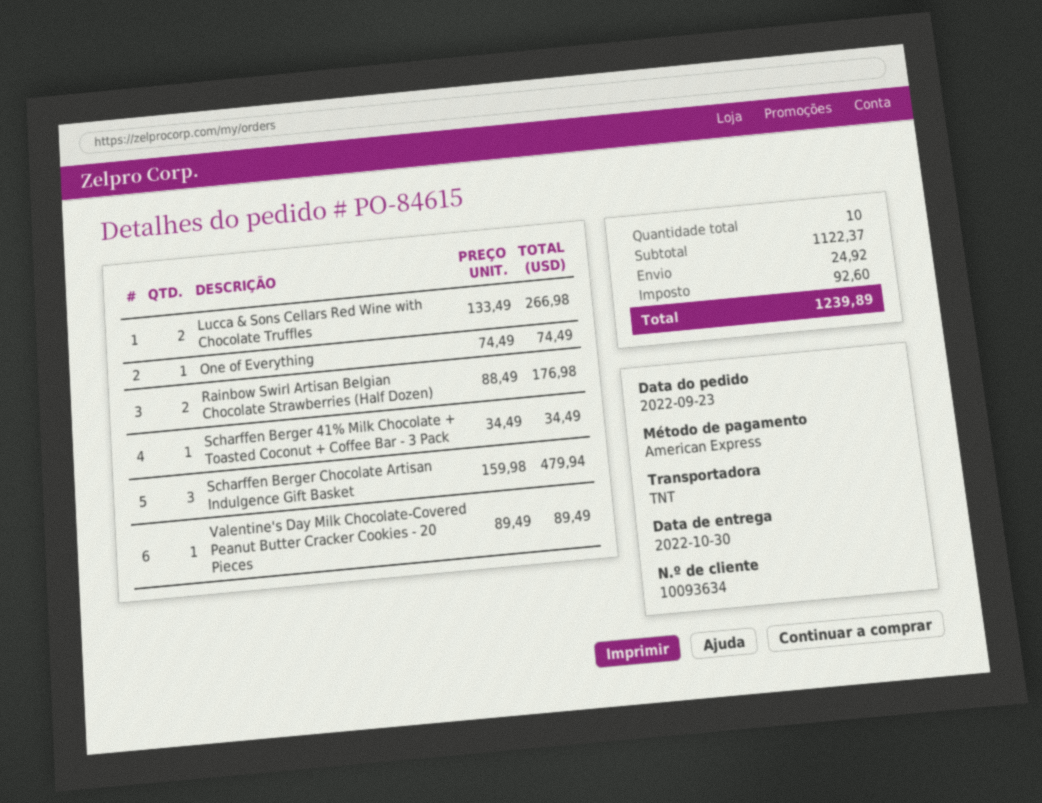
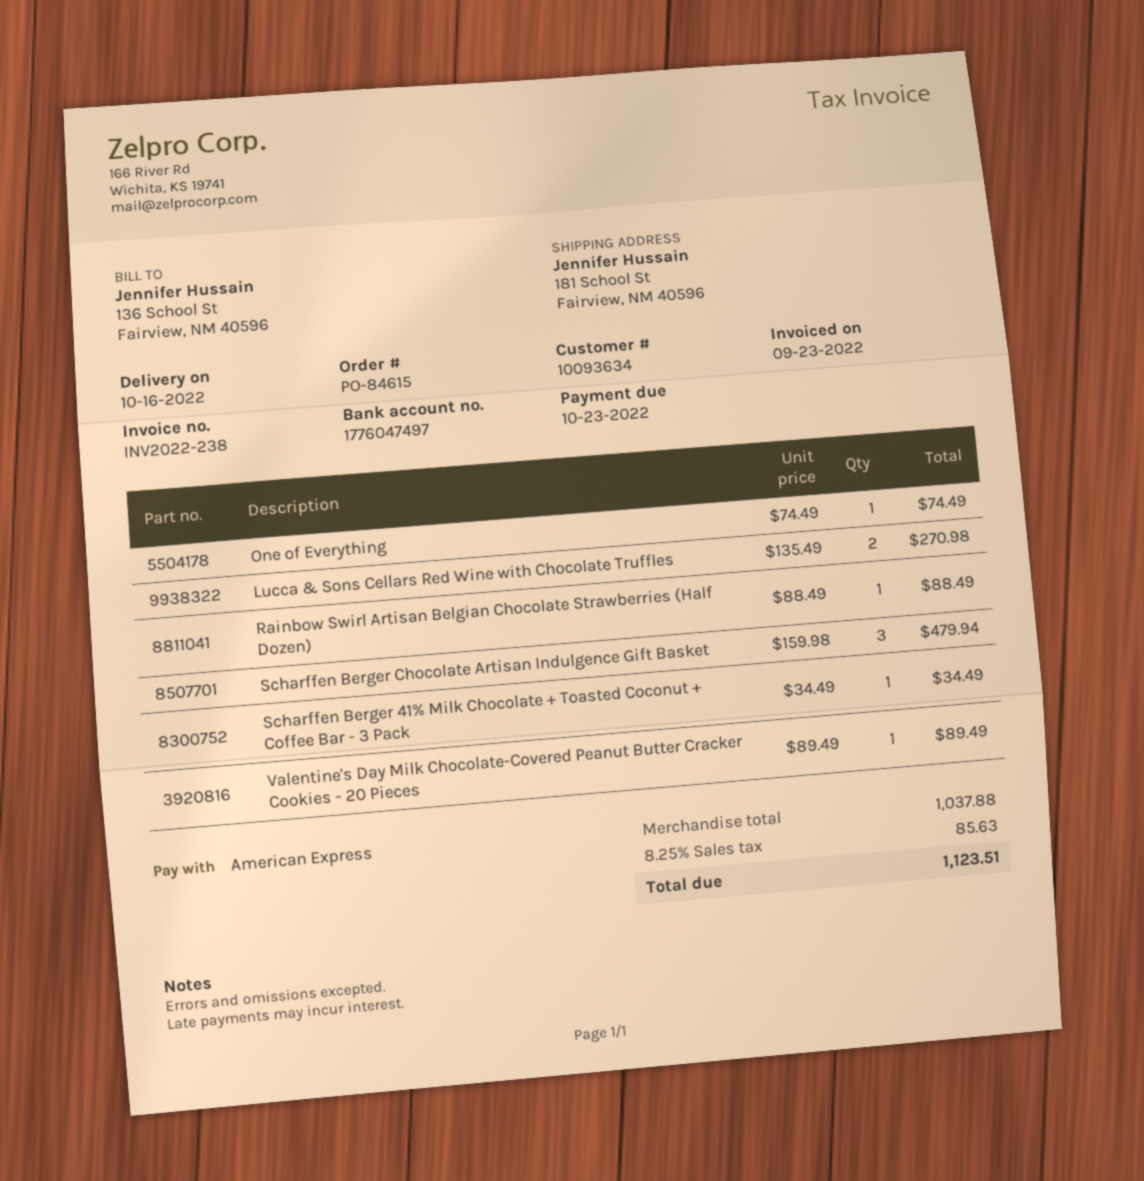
delivery date: 2022-10-30 -> 2022-10-16
Lucca & Sons Cellars Red Wine with Chocolate Truffles: 2 x 133.49 = 266.98 -> 2 x 135.49 = 270.98
Rainbow Swirl Artisan Belgian Chocolate Strawberries (Half Dozen): 2 x 88.49 = 176.98 -> 1 x 88.49 = 88.49
subtotal: 1122.37 -> 1037.88
shipping: 24.92 -> none
tax: 92.60 -> 85.63
total: 1239.89 -> 1123.51

